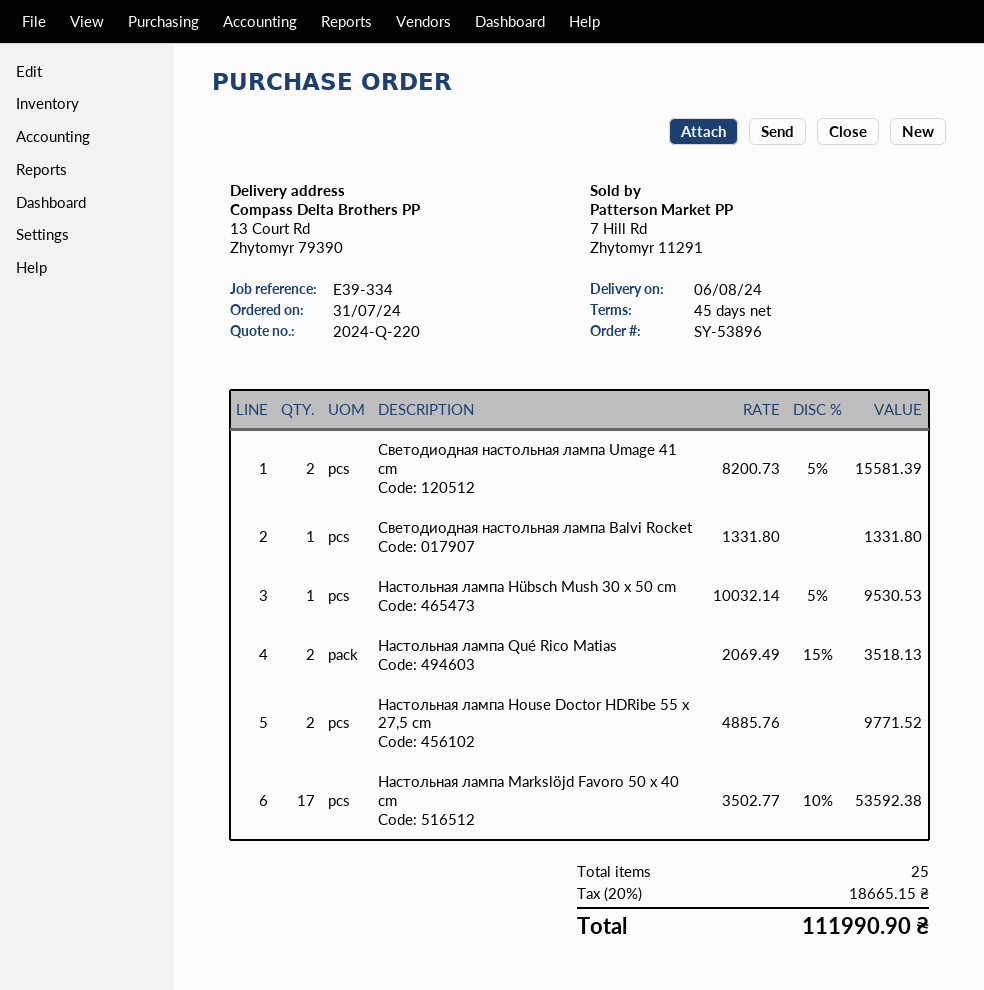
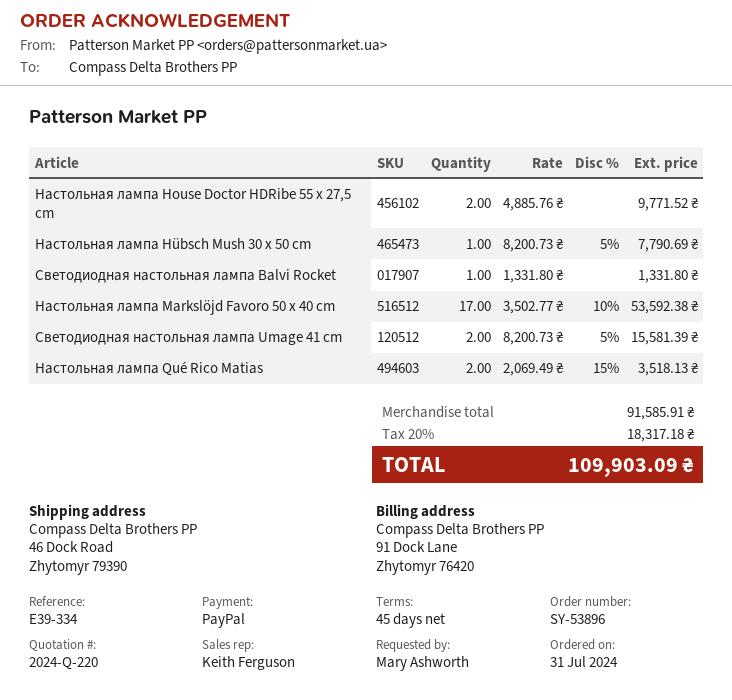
ship to: 13 Court Rd, Zhytomyr 79390 -> 46 Dock Road, Zhytomyr 79390
Настольная лампа Hübsch Mush 30 x 50 cm: 1 x 10032.14 - 5% = 9530.53 -> 1 x 8200.73 - 5% = 7790.69
tax: 20% = 18665.15 -> 20% = 18317.18
total: 111990.90 -> 109903.09

